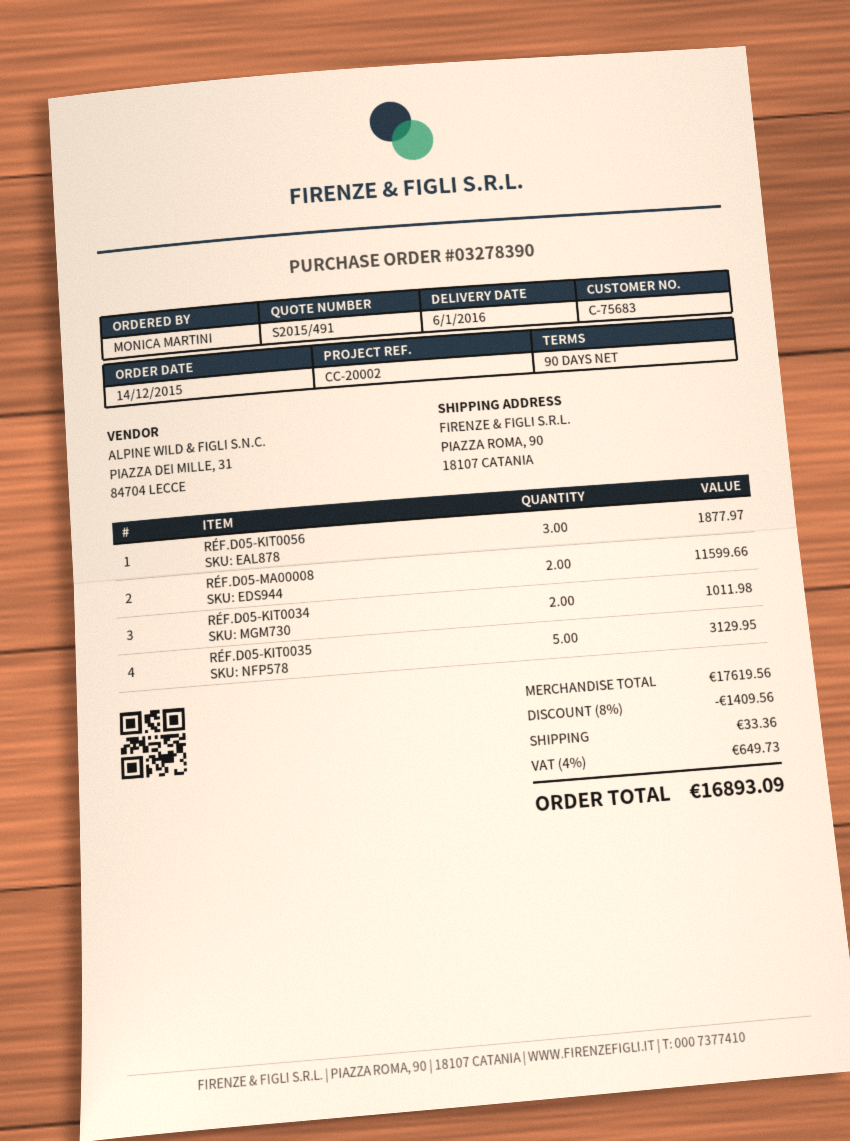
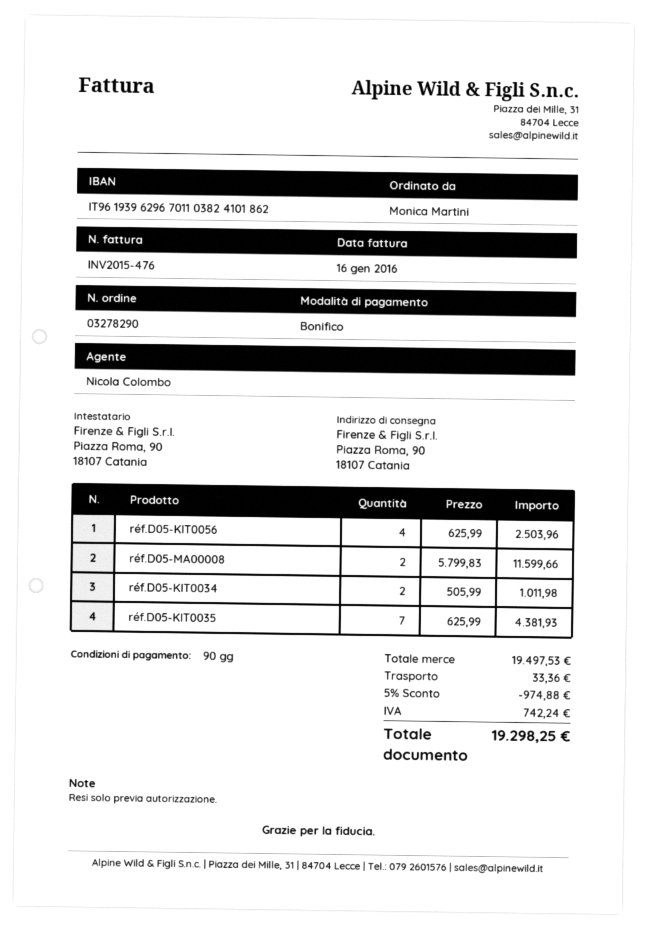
order number: 03278390 -> 03278290
RÉF.D05-KIT0056: 3 for 1877.97 -> 4 for 2503.96
RÉF.D05-KIT0035: 5 for 3129.95 -> 7 for 4381.93
subtotal: 17619.56 -> 19497.53
discount: 8% = 1409.56 -> 5% = 974.88
tax: 649.73 -> 742.24
total: 16893.09 -> 19298.25

